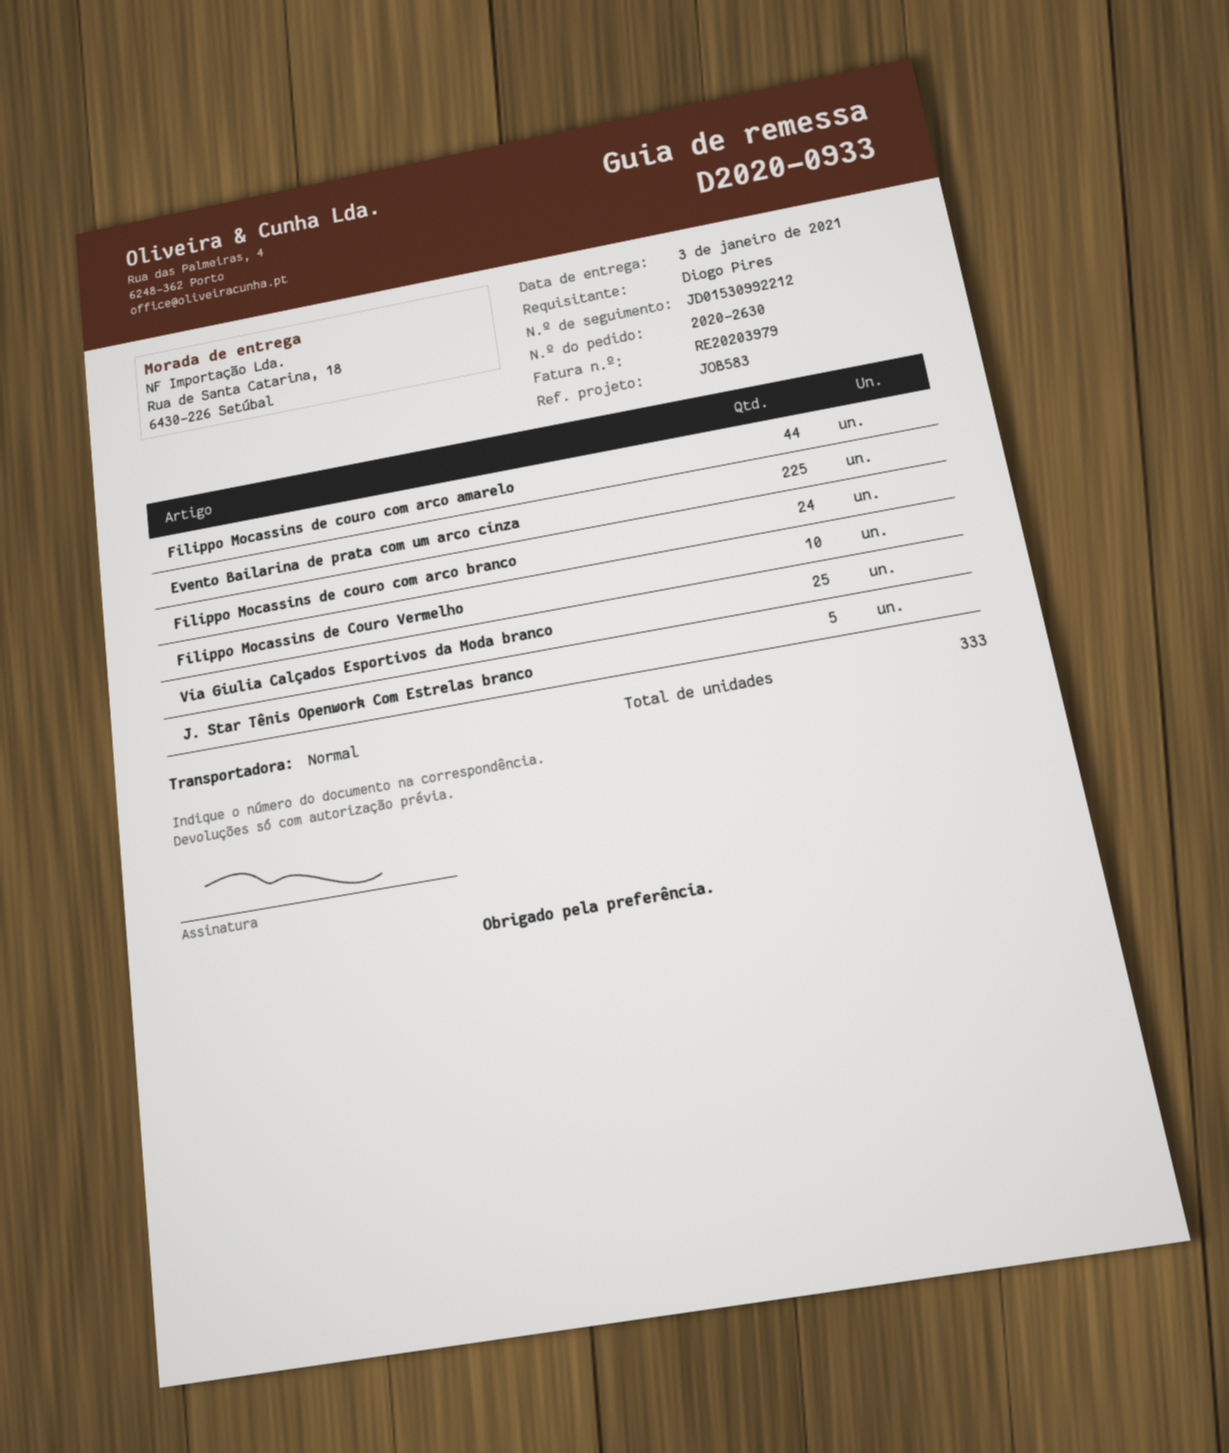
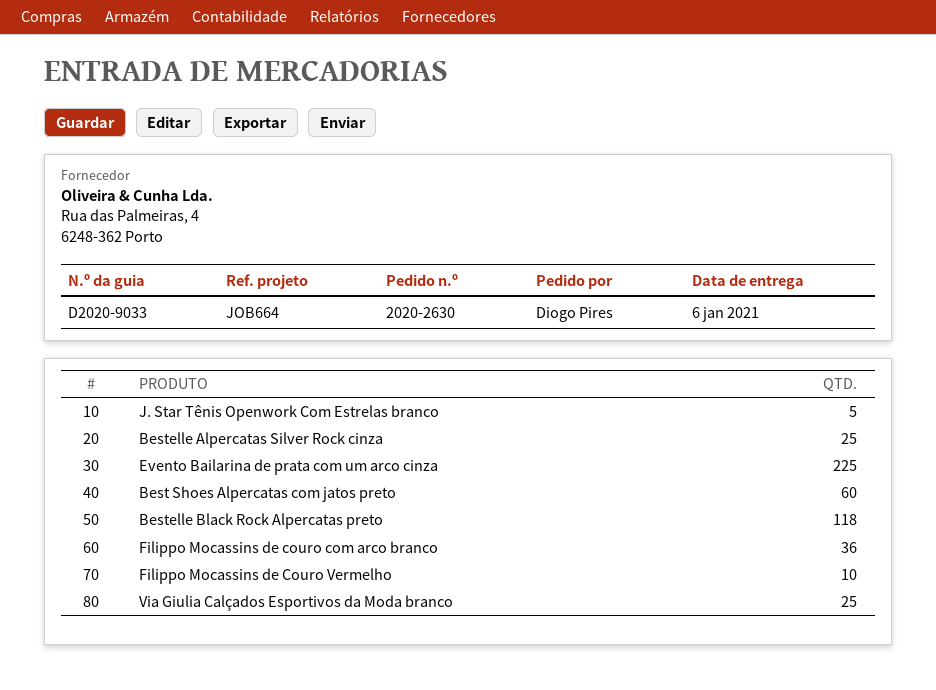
delivery note number: D2020-0933 -> D2020-9033
delivery date: 2021-01-03 -> 2021-01-06
reference: JOB583 -> JOB664
Filippo Mocassins de couro com arco amarelo: 44 -> none
Filippo Mocassins de couro com arco branco: 24 -> 36
Bestelle Alpercatas Silver Rock cinza: none -> 25
Best Shoes Alpercatas com jatos preto: none -> 60
Bestelle Black Rock Alpercatas preto: none -> 118

